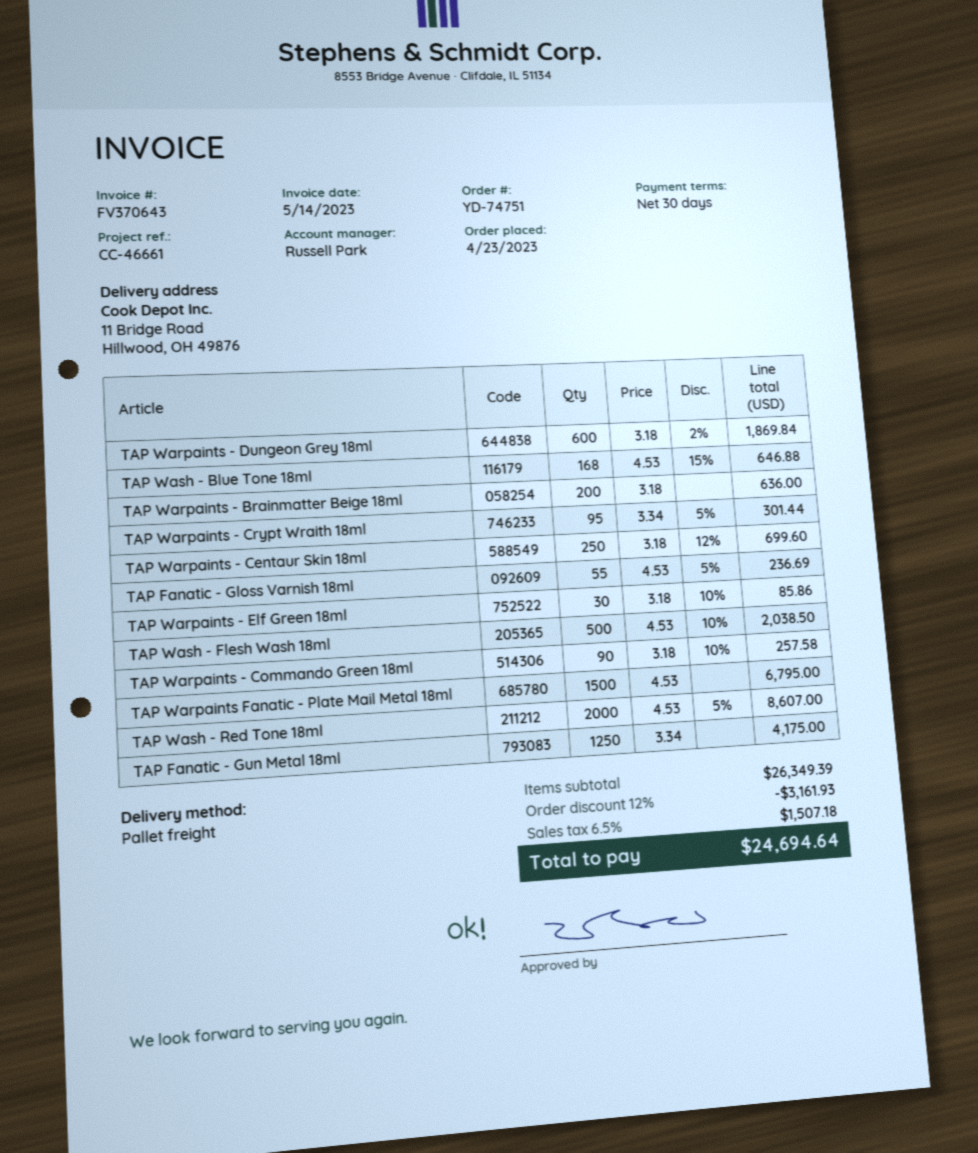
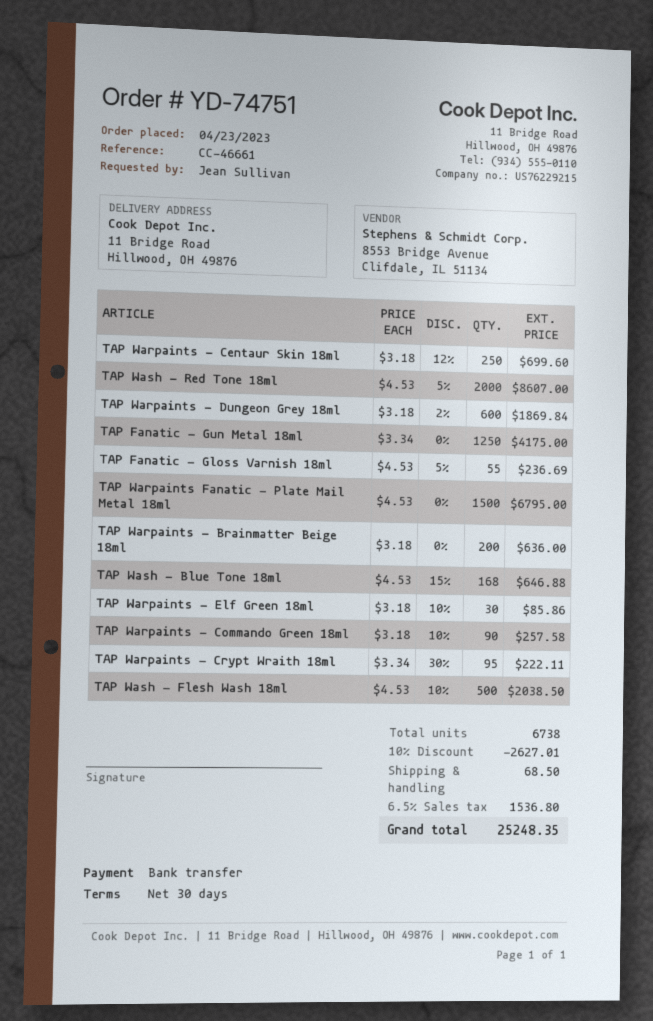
TAP Warpaints - Crypt Wraith 18ml: 95 x 3.34 - 5% = 301.44 -> 95 x 3.34 - 30% = 222.11
discount: 12% = 3161.93 -> 10% = 2627.01
shipping: none -> 68.50
tax: 6.5% = 1507.18 -> 6.5% = 1536.80
total: 24694.64 -> 25248.35

